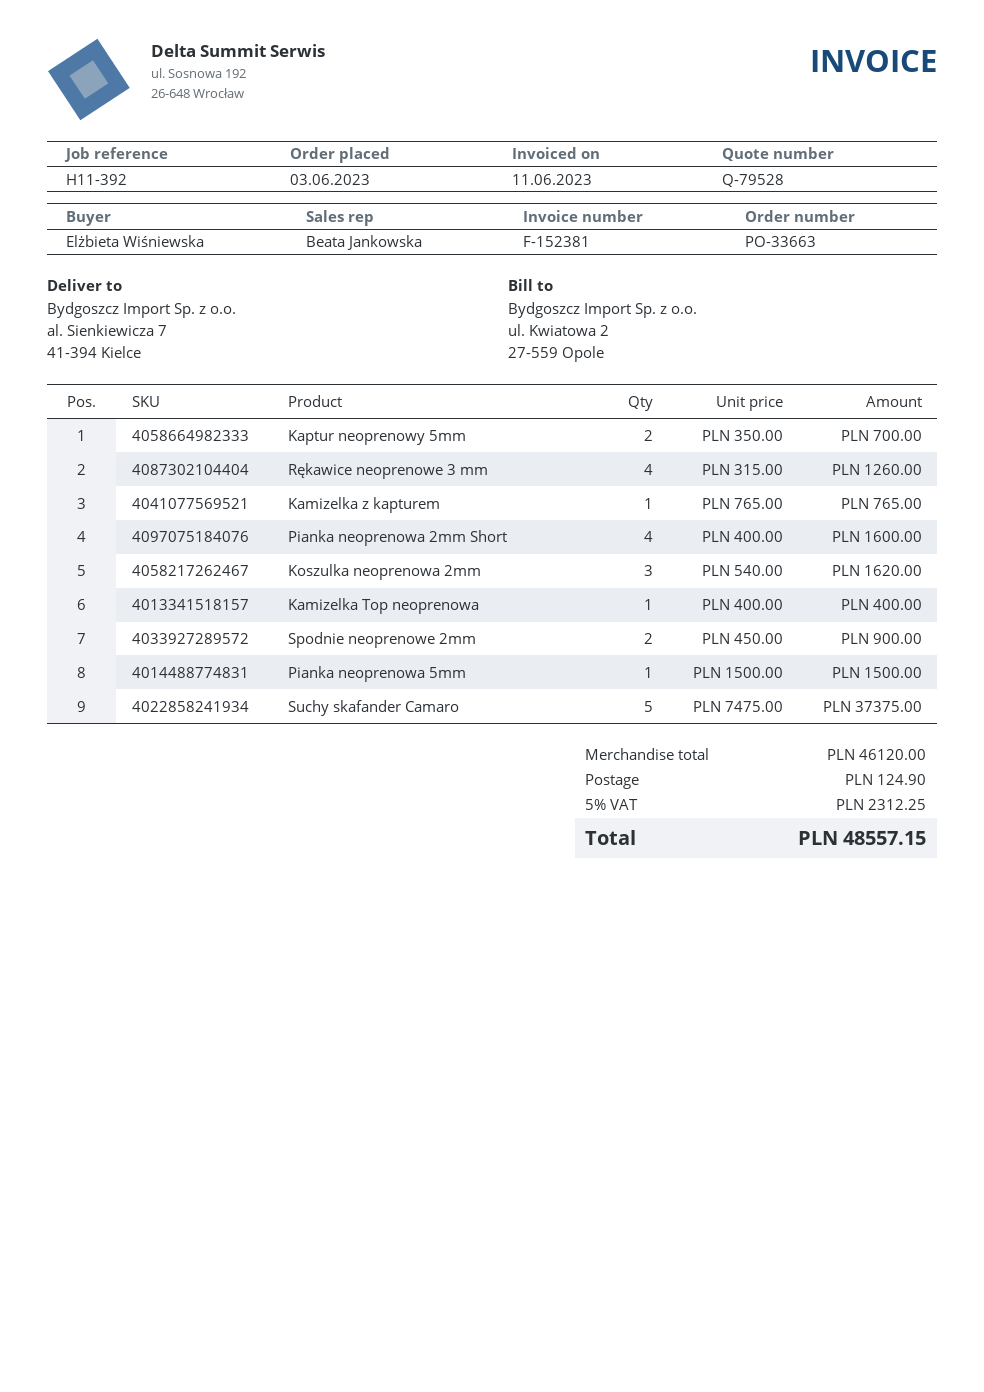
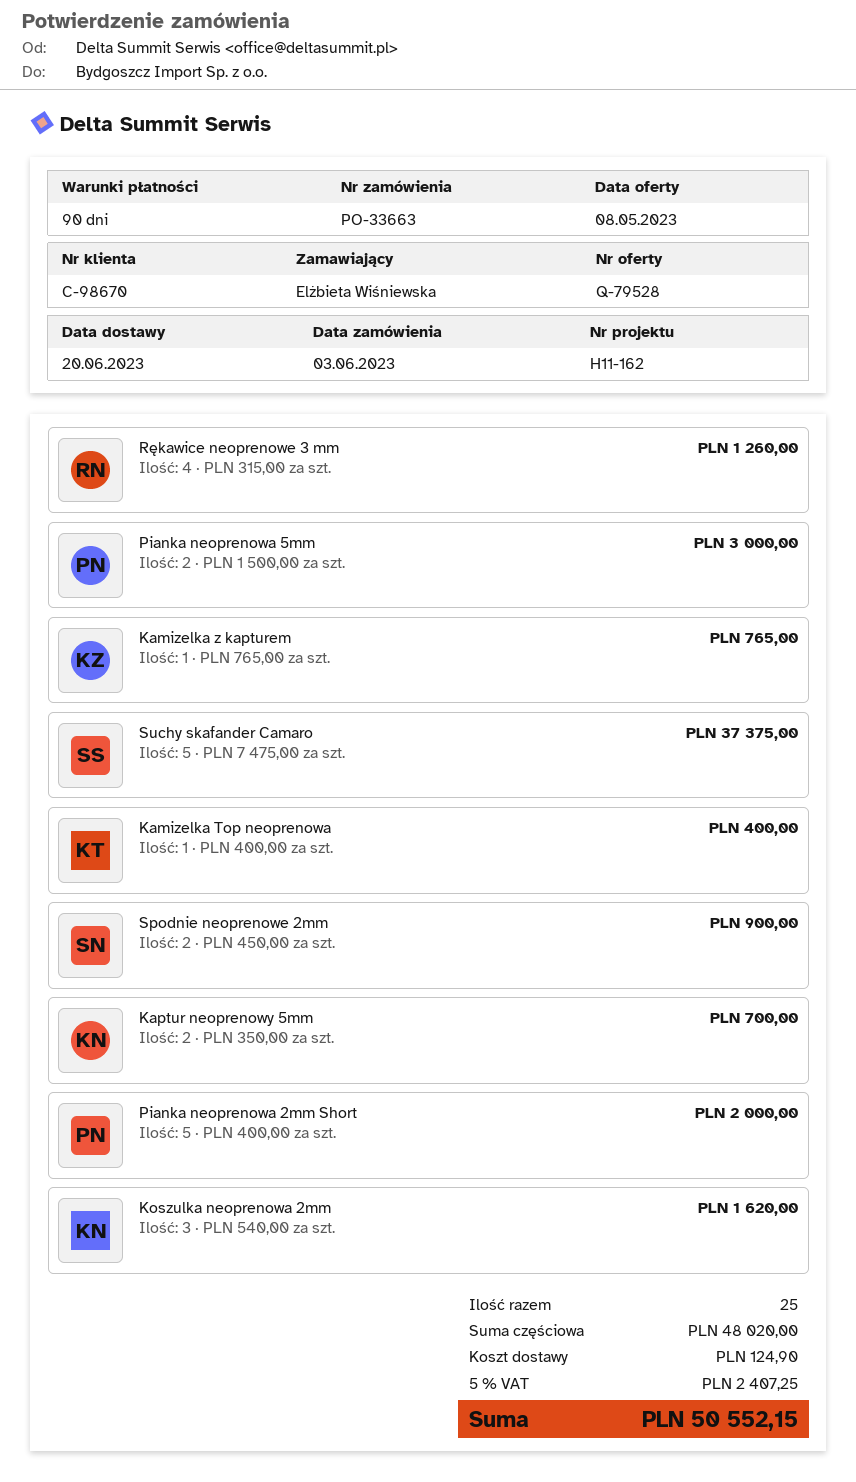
reference: H11-392 -> H11-162
Pianka neoprenowa 2mm Short: 4 x 400.00 = 1600.00 -> 5 x 400.00 = 2000.00
Pianka neoprenowa 5mm: 1 x 1500.00 = 1500.00 -> 2 x 1500.00 = 3000.00
subtotal: 46120.00 -> 48020.00
tax: 5% = 2312.25 -> 5% = 2407.25
total: 48557.15 -> 50552.15

